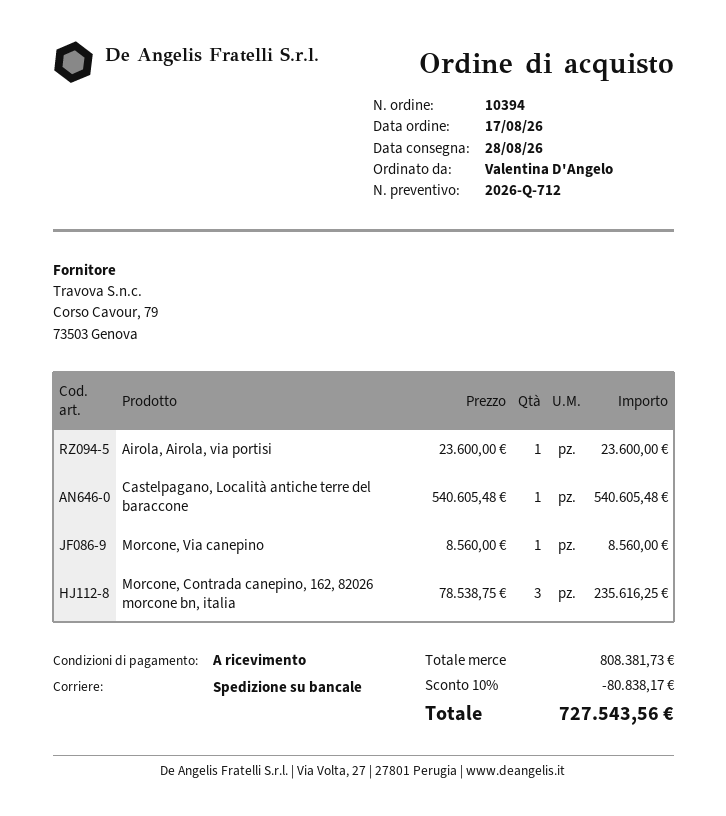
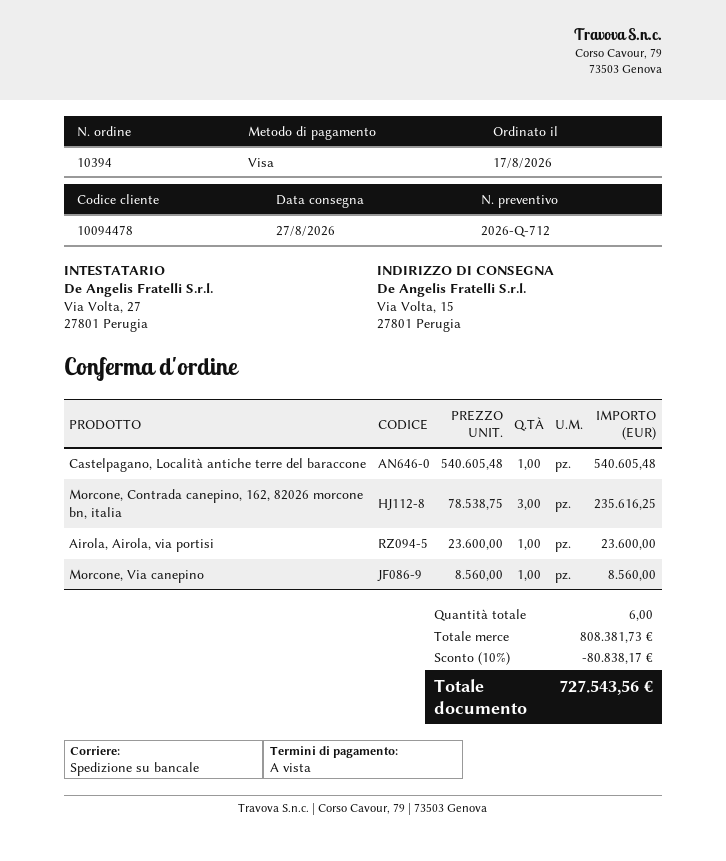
delivery date: 2026-08-28 -> 2026-08-27

